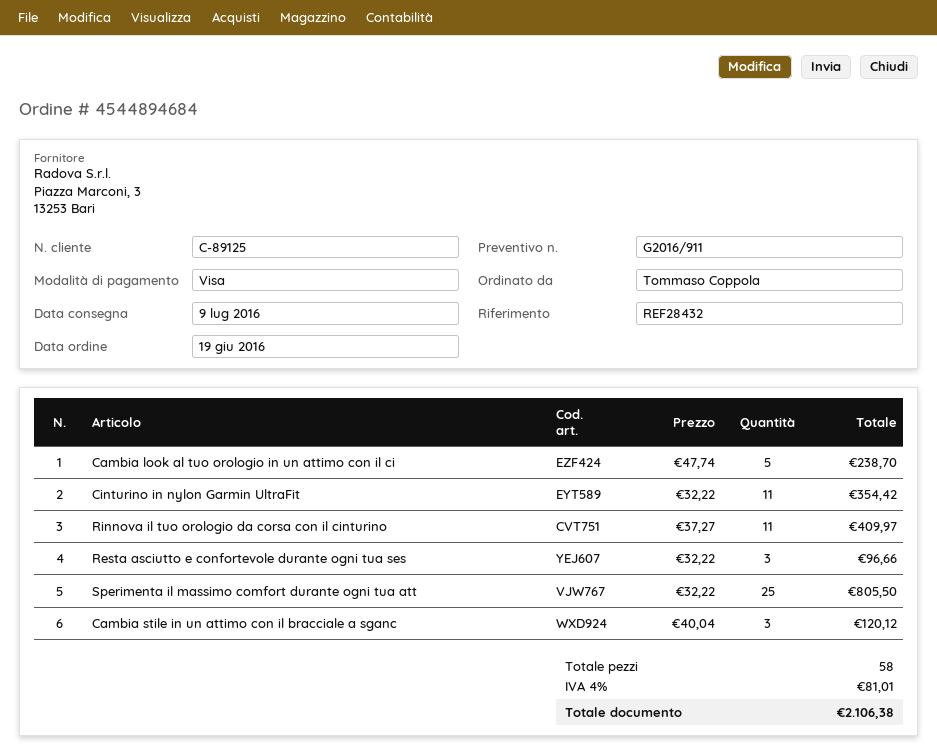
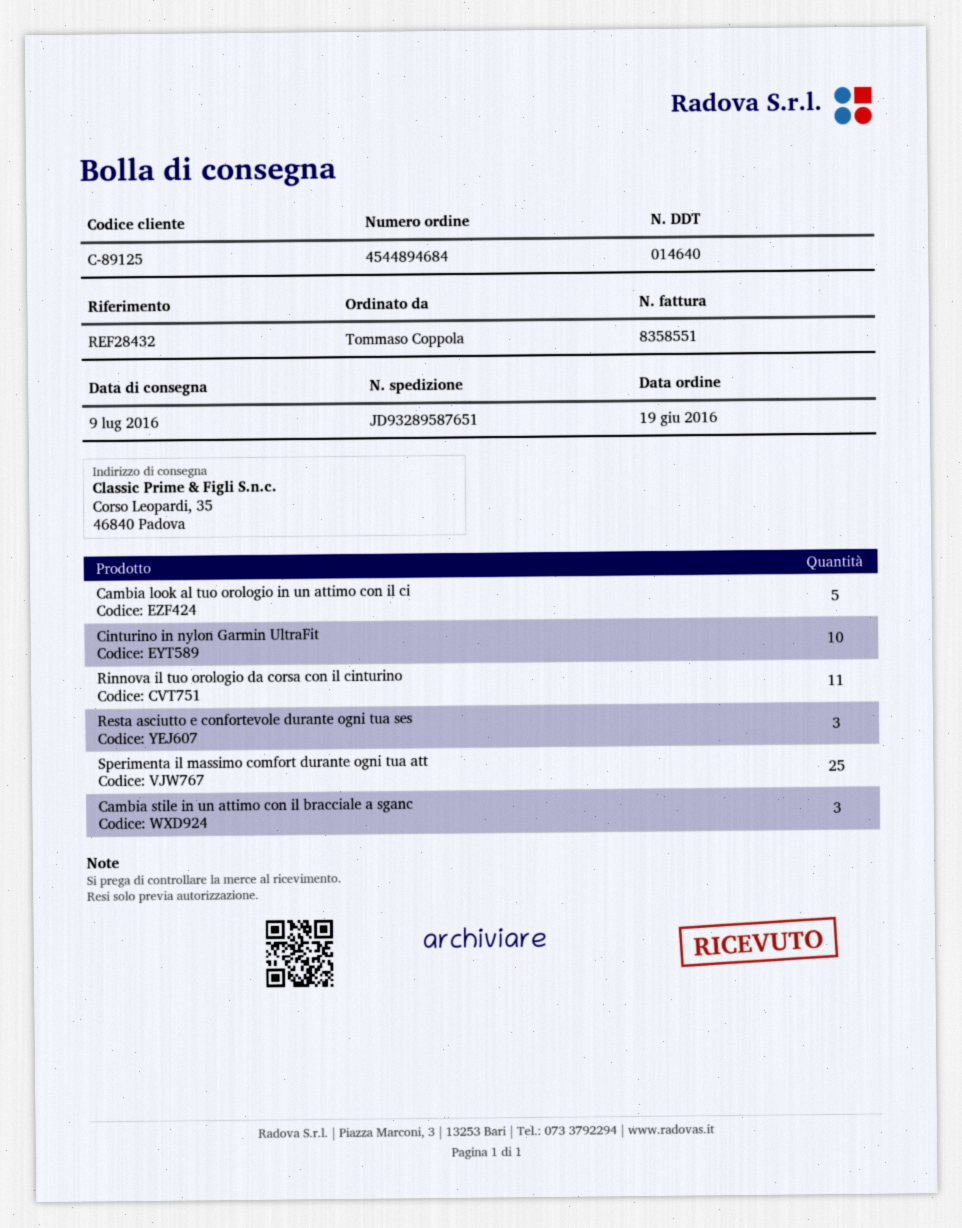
Cinturino in nylon Garmin UltraFit: 11 -> 10

